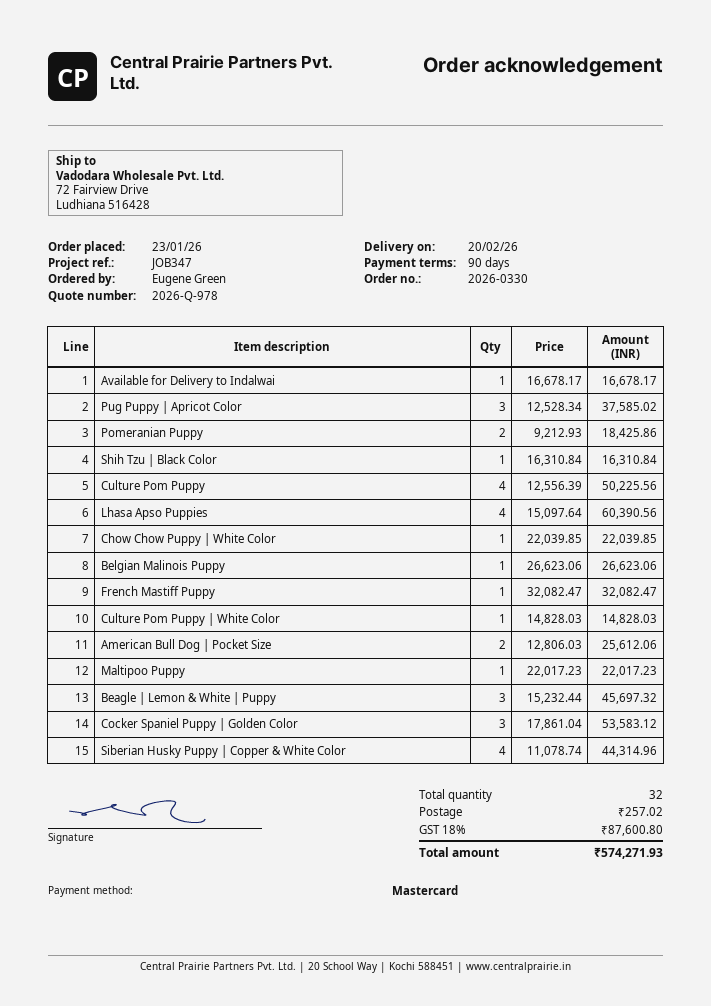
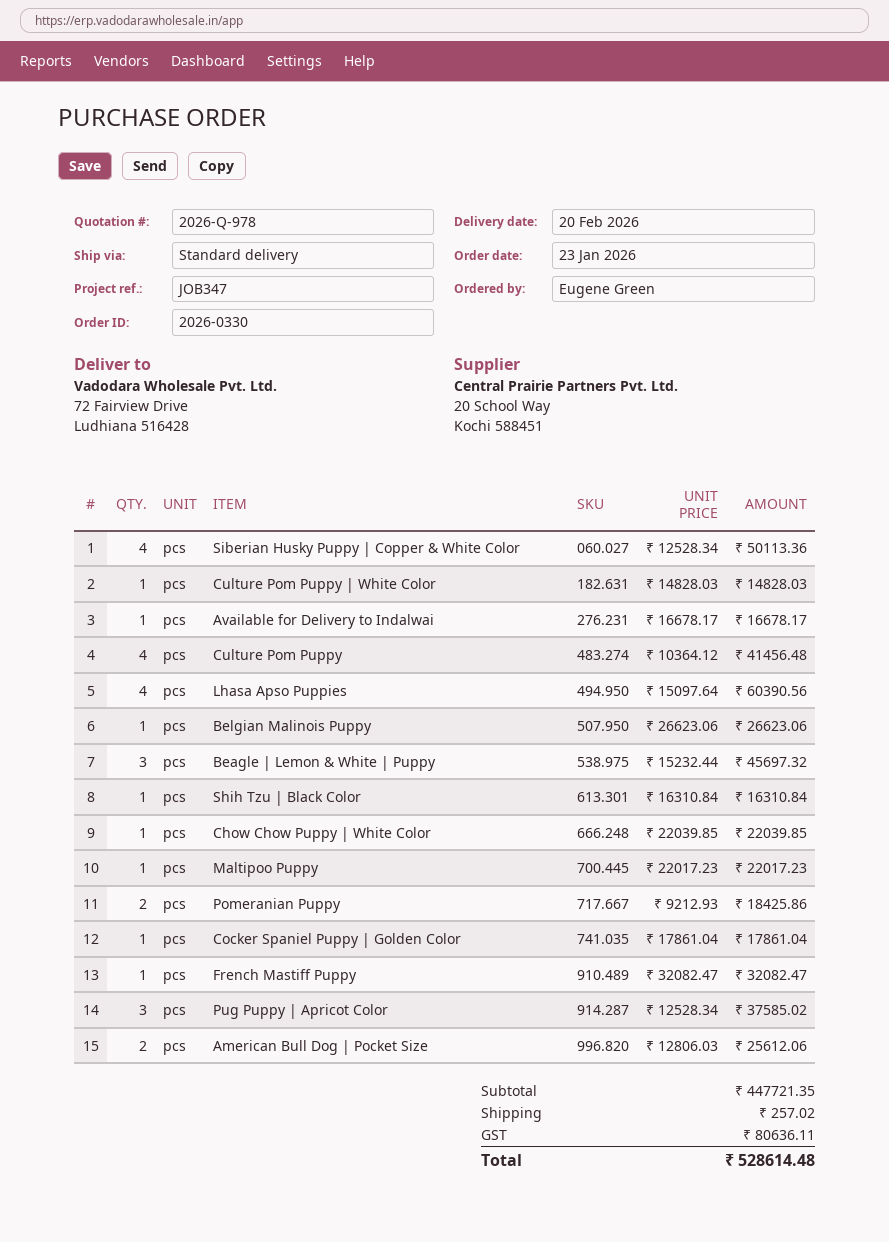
Culture Pom Puppy: 4 x 12556.39 = 50225.56 -> 4 x 10364.12 = 41456.48
Cocker Spaniel Puppy | Golden Color: 3 x 17861.04 = 53583.12 -> 1 x 17861.04 = 17861.04
Siberian Husky Puppy | Copper & White Color: 4 x 11078.74 = 44314.96 -> 4 x 12528.34 = 50113.36
tax: 87600.80 -> 80636.11
total: 574271.93 -> 528614.48

